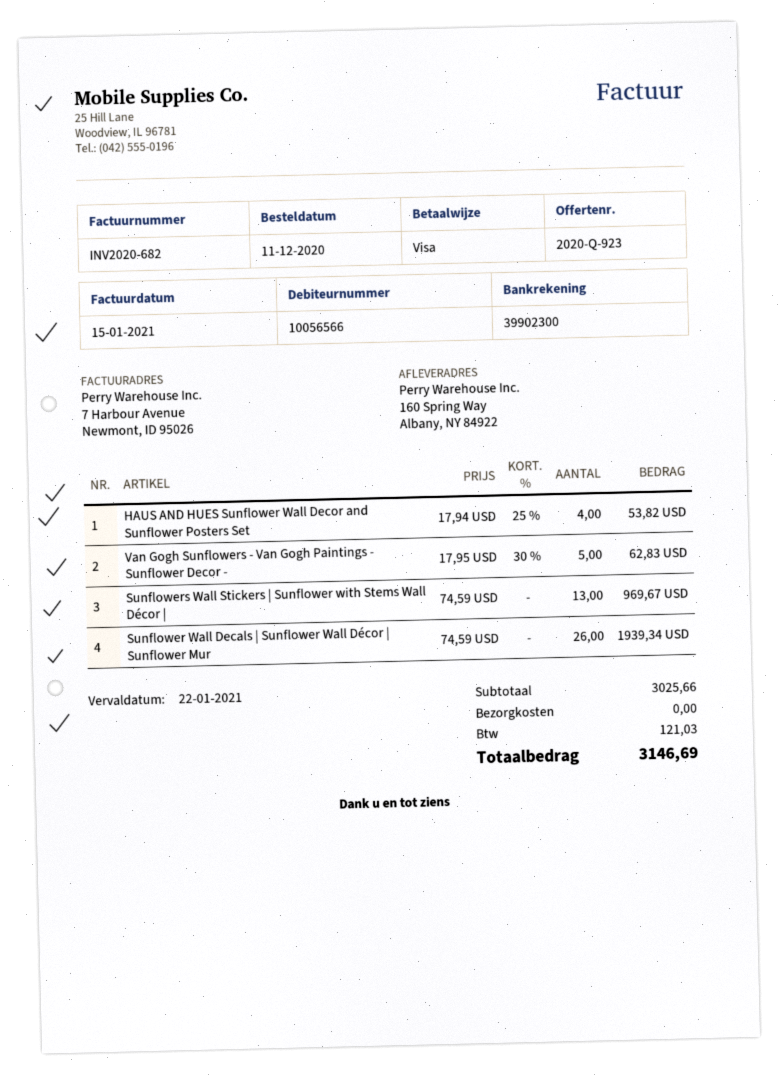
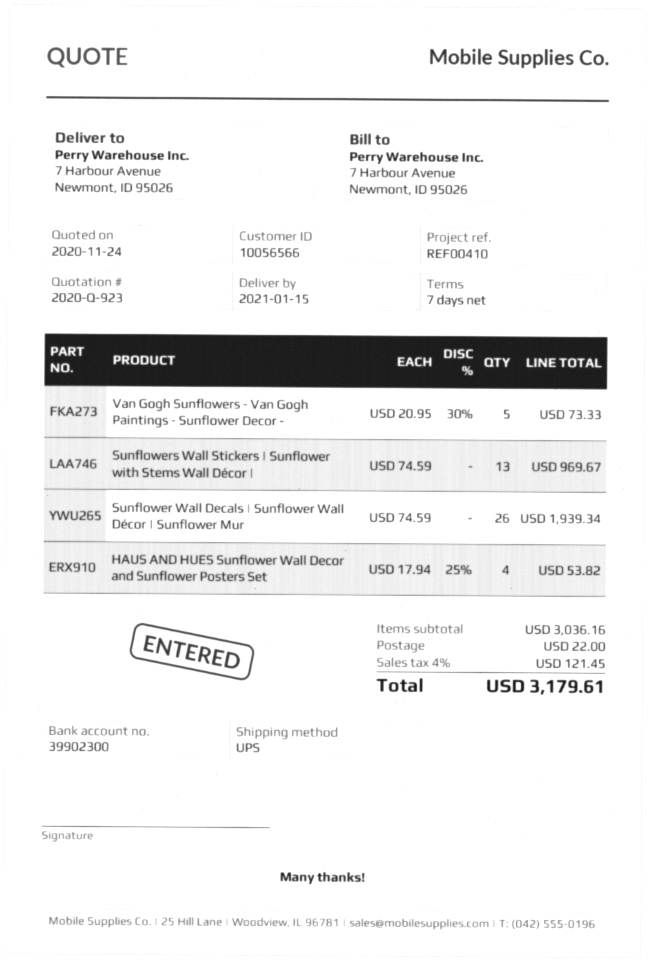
ship to: 160 Spring Way, Albany, NY 84922 -> 7 Harbour Avenue, Newmont, ID 95026
Van Gogh Sunflowers - Van Gogh Paintings - Sunflower Decor -: 5 x 17.95 - 30% = 62.83 -> 5 x 20.95 - 30% = 73.33
subtotal: 3025.66 -> 3036.16
shipping: 0.00 -> 22.00
tax: 121.03 -> 121.45
total: 3146.69 -> 3179.61

